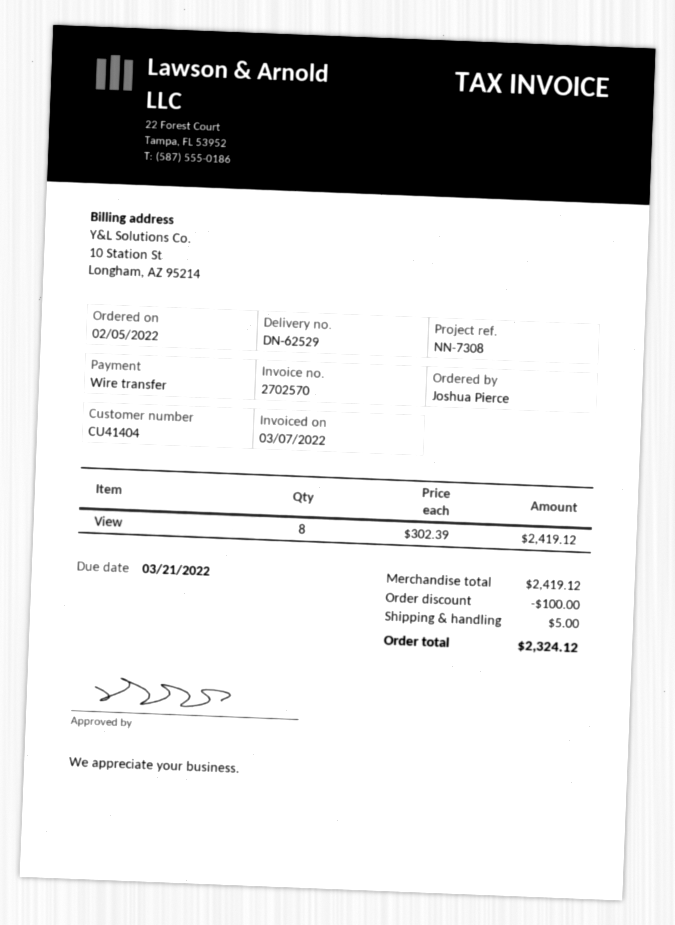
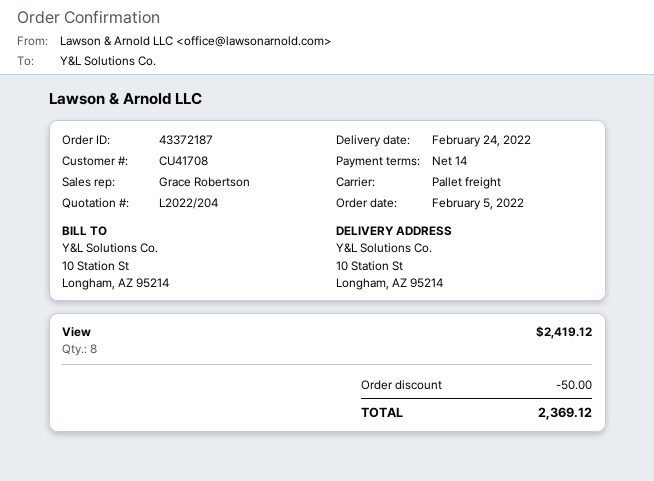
customer number: CU41404 -> CU41708
discount: 100.00 -> 50.00
shipping: 5.00 -> none
total: 2324.12 -> 2369.12

